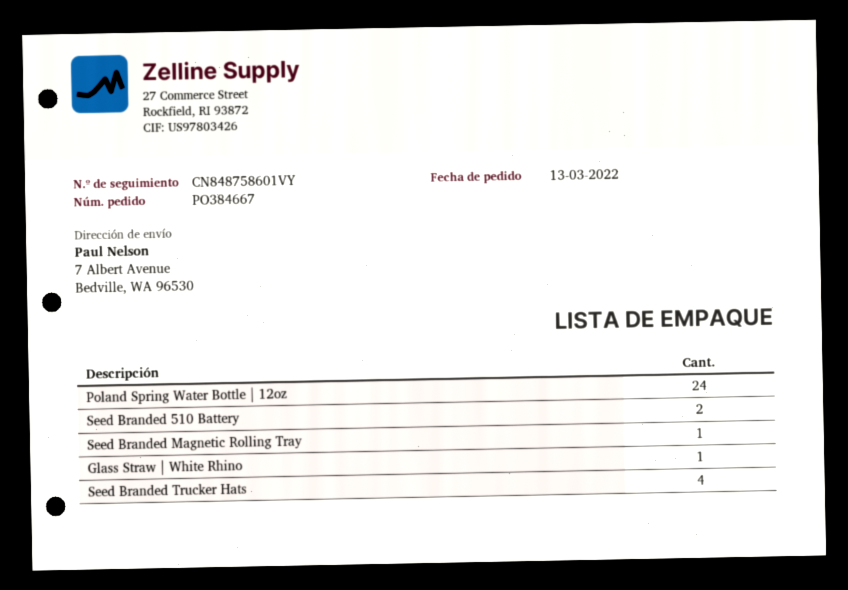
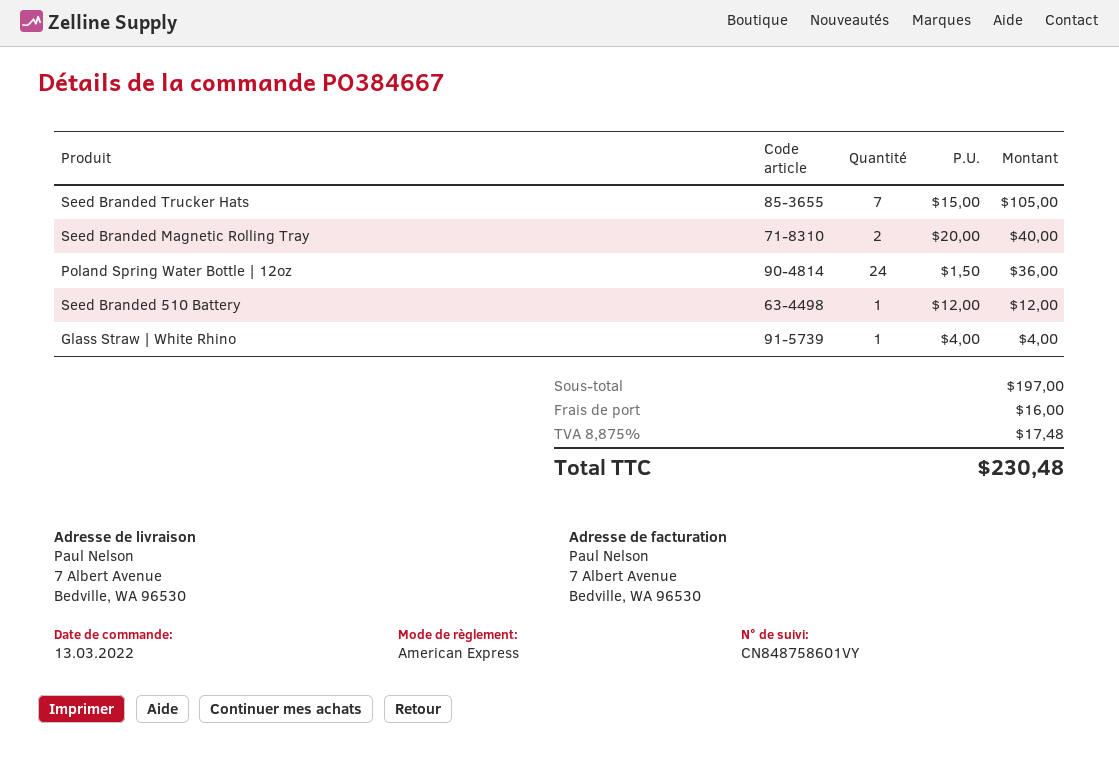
Seed Branded 510 Battery: 2 -> 1
Seed Branded Magnetic Rolling Tray: 1 -> 2
Seed Branded Trucker Hats: 4 -> 7

